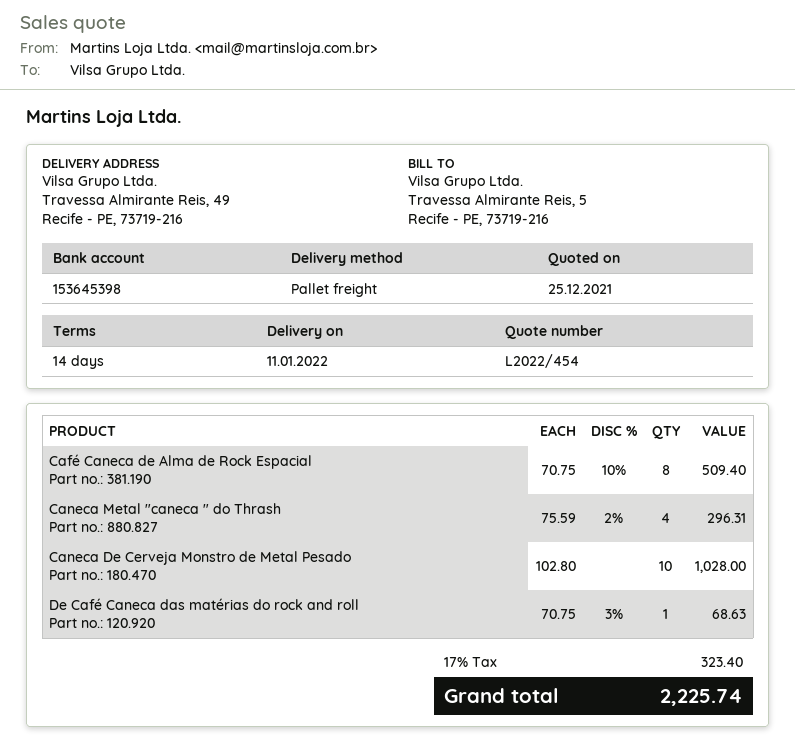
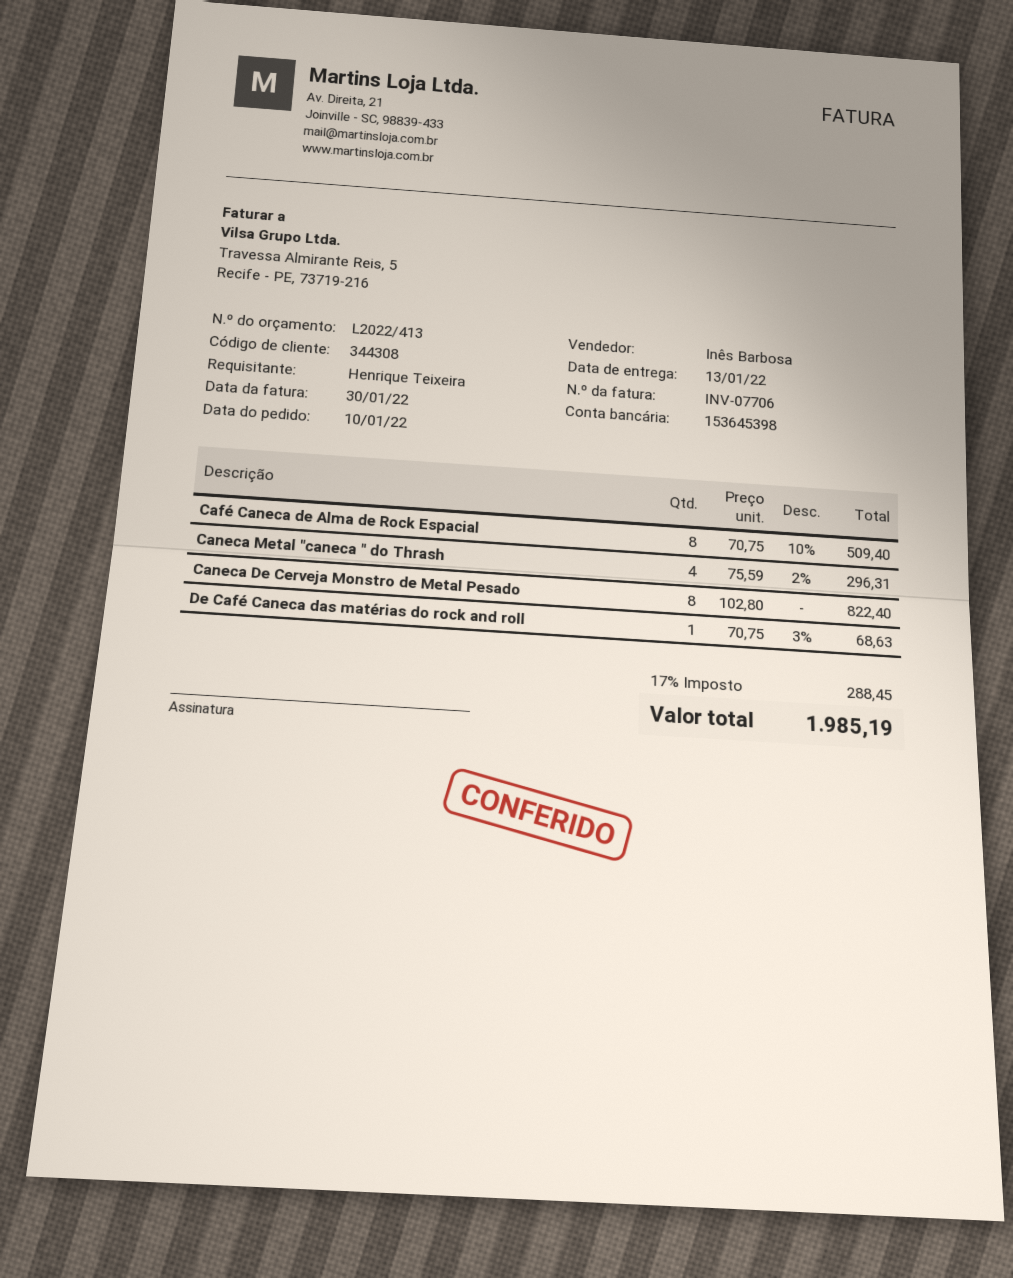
quote number: L2022/454 -> L2022/413
delivery date: 2022-01-11 -> 2022-01-13
Caneca De Cerveja Monstro de Metal Pesado: 10 x 102.80 = 1028.00 -> 8 x 102.80 = 822.40
tax: 17% = 323.40 -> 17% = 288.45
total: 2225.74 -> 1985.19

